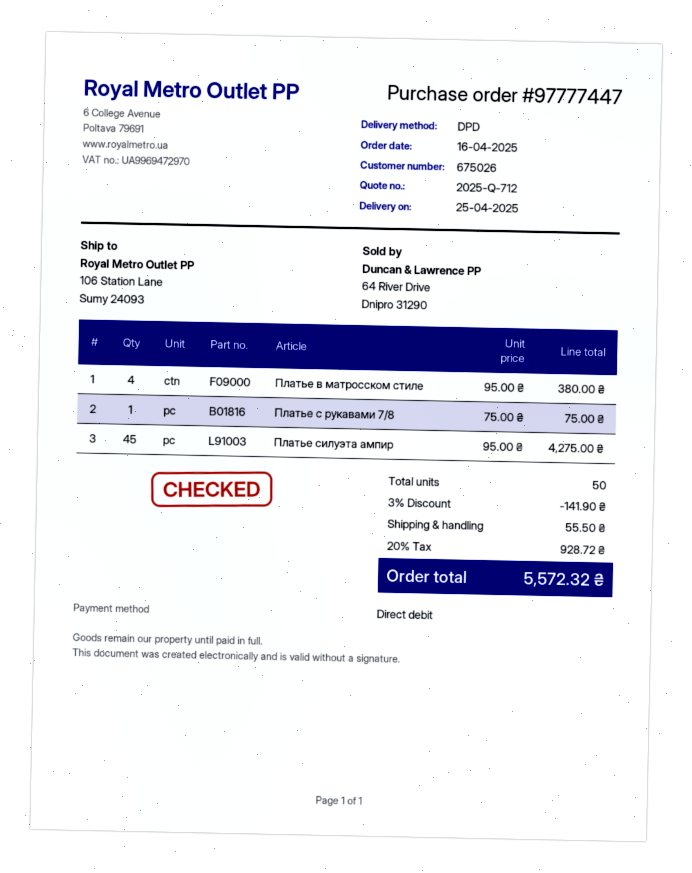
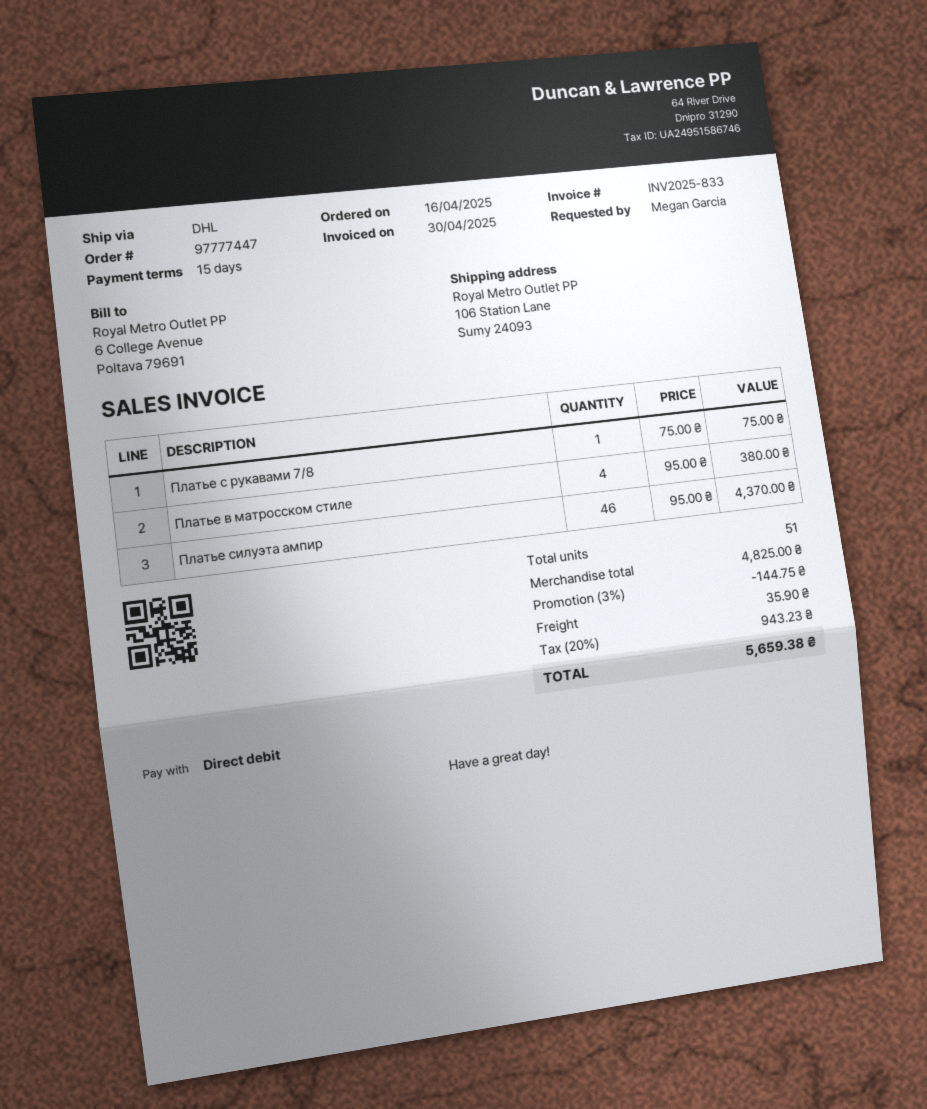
shipping method: DPD -> DHL
Платье силуэта ампир: 45 x 95.00 = 4275.00 -> 46 x 95.00 = 4370.00
total quantity: 50 -> 51
discount: 3% = 141.90 -> 3% = 144.75
shipping: 55.50 -> 35.90
tax: 20% = 928.72 -> 20% = 943.23
total: 5572.32 -> 5659.38

